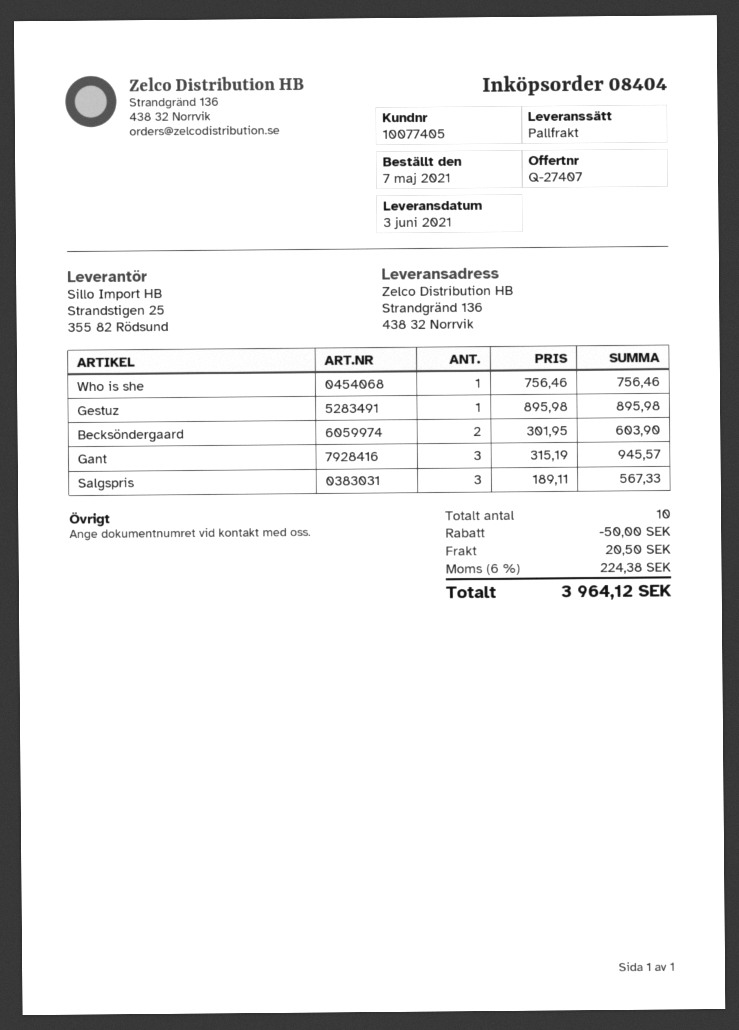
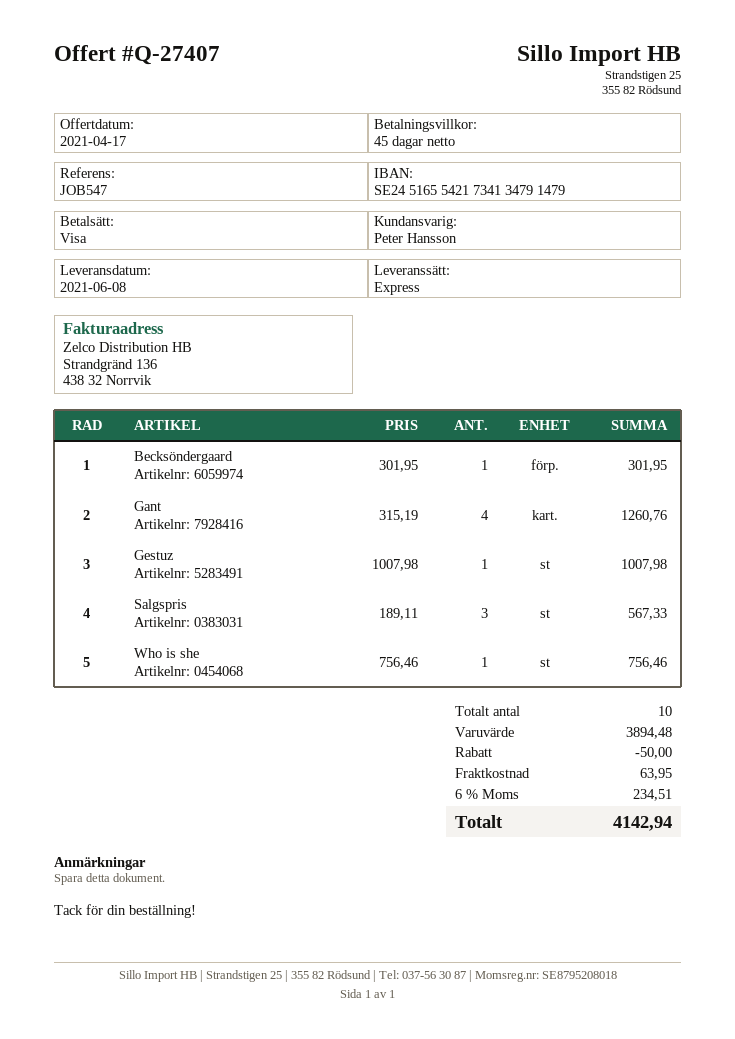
delivery date: 2021-06-03 -> 2021-06-08
shipping method: pallet freight -> express
Gestuz: 1 x 895.98 = 895.98 -> 1 x 1007.98 = 1007.98
Becksöndergaard: 2 x 301.95 = 603.90 -> 1 x 301.95 = 301.95
Gant: 3 x 315.19 = 945.57 -> 4 x 315.19 = 1260.76
shipping: 20.50 -> 63.95
tax: 6% = 224.38 -> 6% = 234.51
total: 3964.12 -> 4142.94

